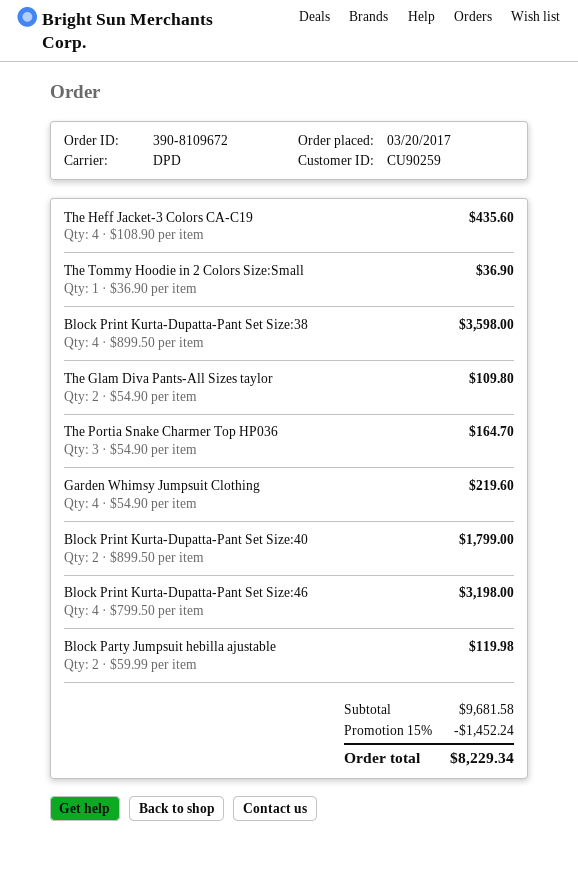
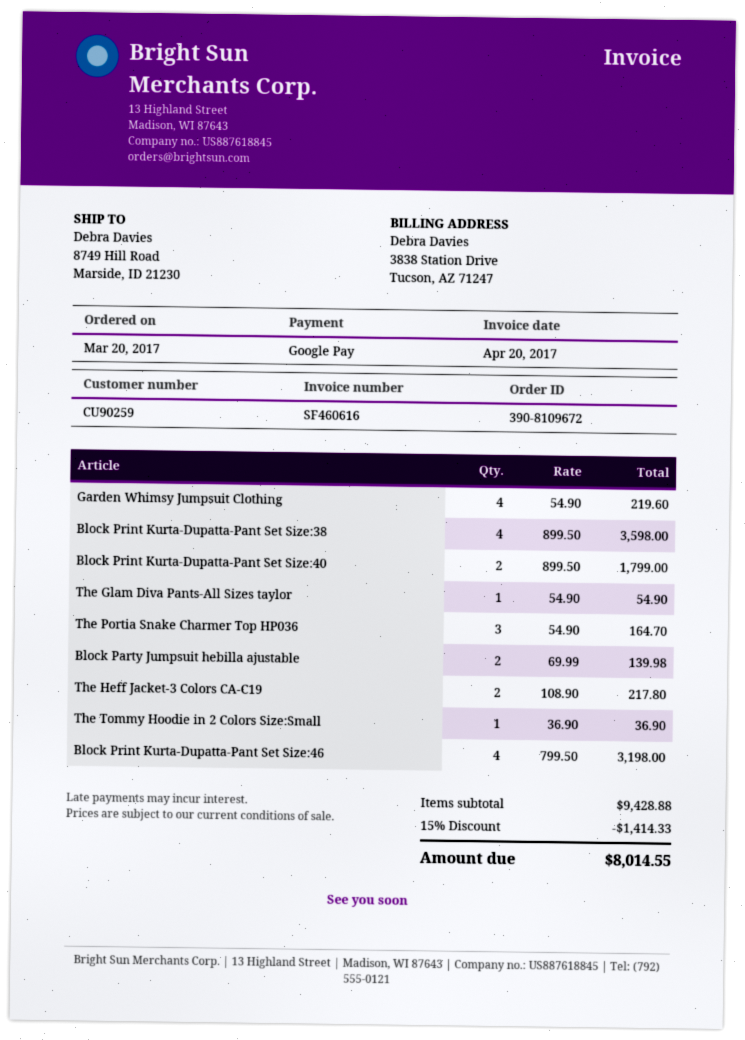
The Heff Jacket-3 Colors CA-C19: 4 x 108.90 = 435.60 -> 2 x 108.90 = 217.80
The Glam Diva Pants-All Sizes taylor: 2 x 54.90 = 109.80 -> 1 x 54.90 = 54.90
Block Party Jumpsuit hebilla ajustable: 2 x 59.99 = 119.98 -> 2 x 69.99 = 139.98
subtotal: 9681.58 -> 9428.88
discount: 15% = 1452.24 -> 15% = 1414.33
total: 8229.34 -> 8014.55

